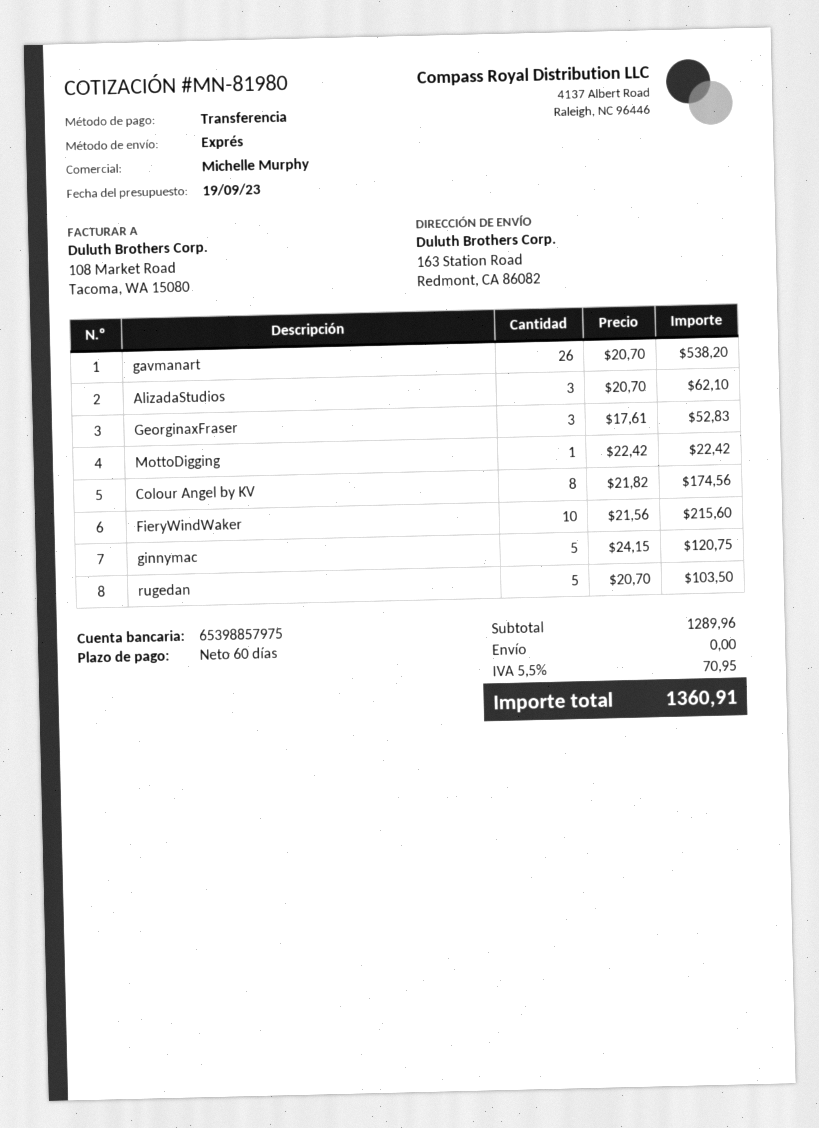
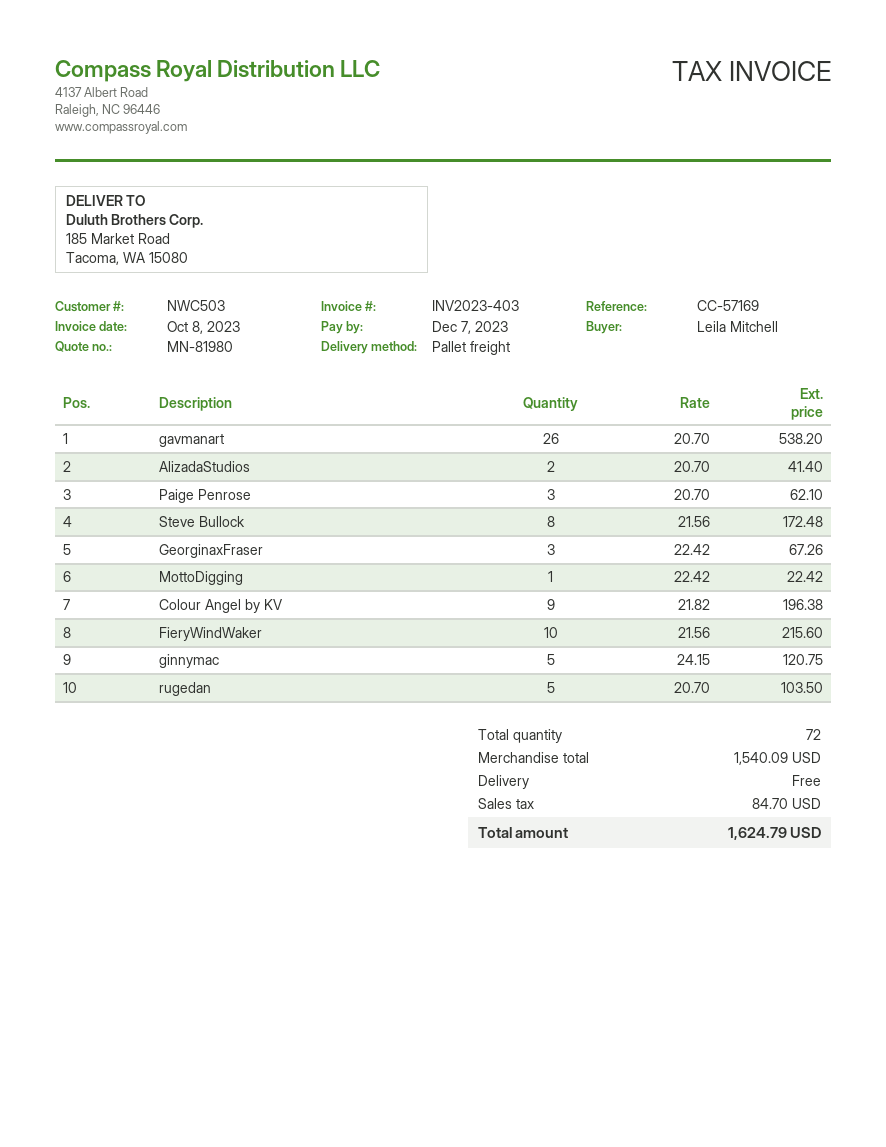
shipping method: express -> pallet freight
ship to: 163 Station Road, Redmont, CA 86082 -> 185 Market Road, Tacoma, WA 15080
AlizadaStudios: 3 x 20.70 = 62.10 -> 2 x 20.70 = 41.40
GeorginaxFraser: 3 x 17.61 = 52.83 -> 3 x 22.42 = 67.26
Colour Angel by KV: 8 x 21.82 = 174.56 -> 9 x 21.82 = 196.38
Paige Penrose: none -> 3 x 20.70 = 62.10
Steve Bullock: none -> 8 x 21.56 = 172.48
subtotal: 1289.96 -> 1540.09
tax: 70.95 -> 84.70
total: 1360.91 -> 1624.79

